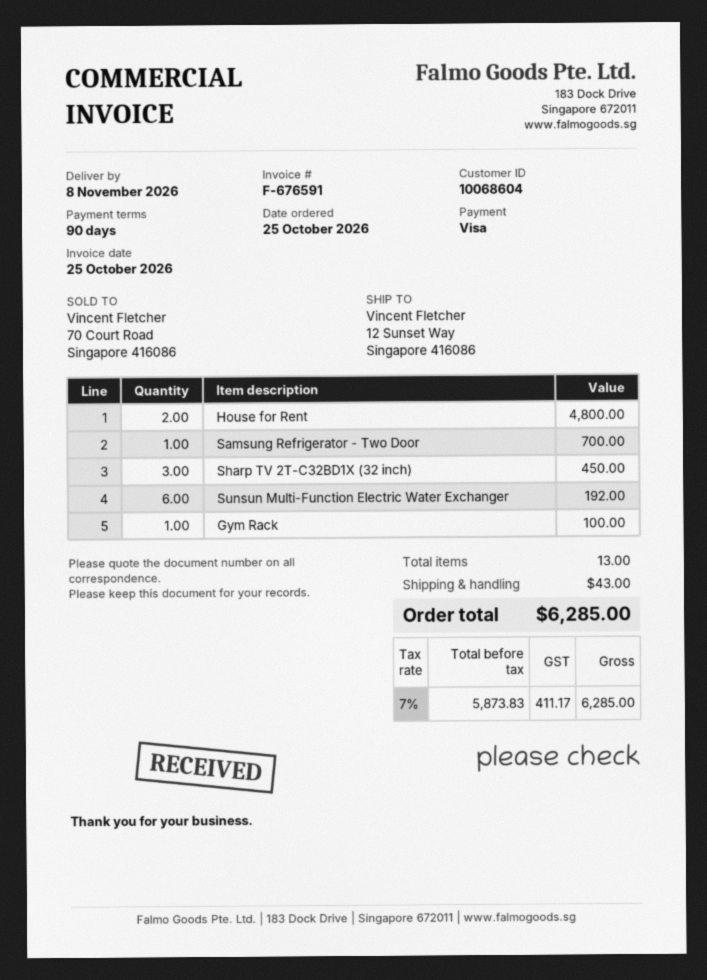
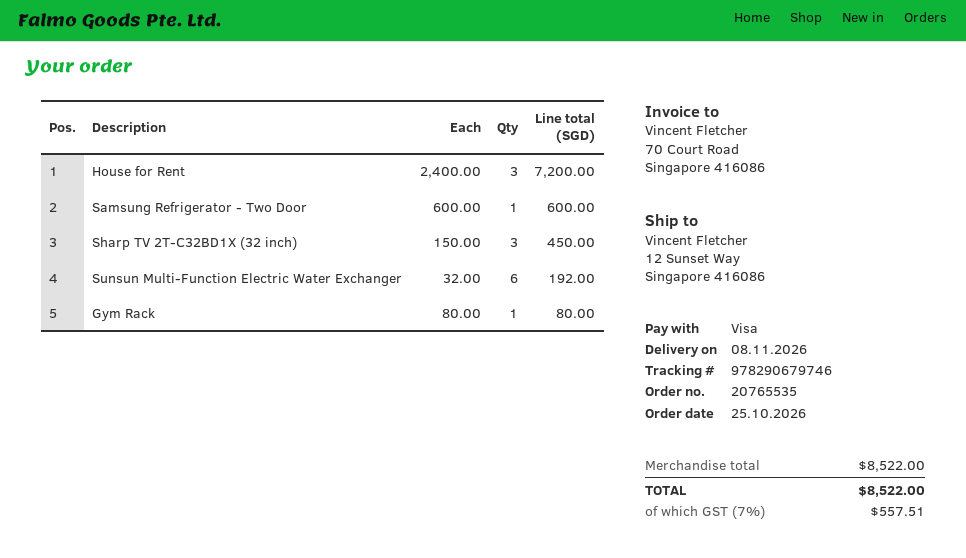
House for Rent: 2 for 4800.00 -> 3 for 7200.00
Samsung Refrigerator - Two Door: 1 for 700.00 -> 1 for 600.00
Gym Rack: 1 for 100.00 -> 1 for 80.00
shipping: 43.00 -> none
tax: 7% = 411.17 -> 7% = 557.51
total: 6285.00 -> 8522.00

